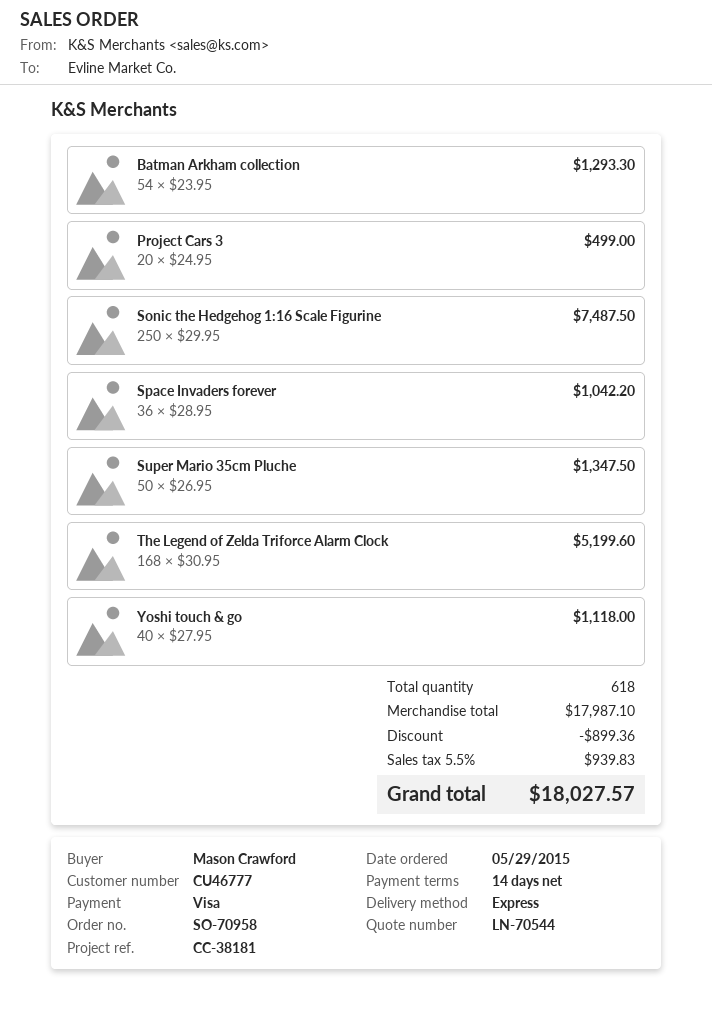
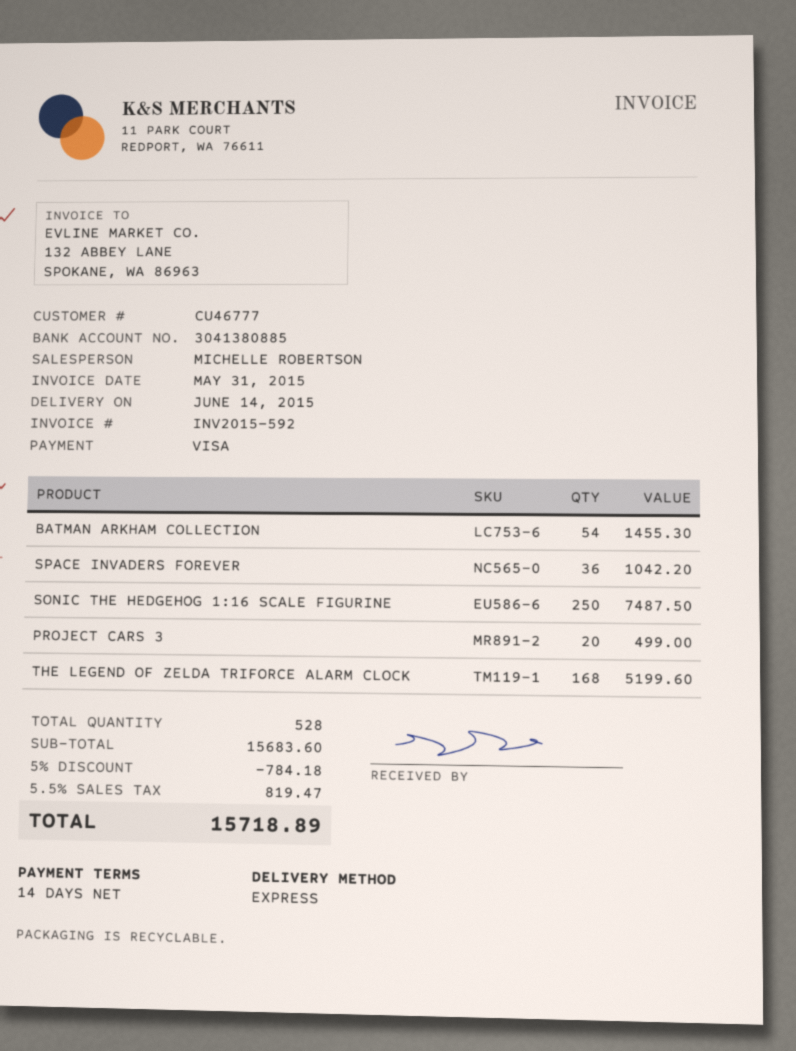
Batman Arkham collection: 54 for 1293.30 -> 54 for 1455.30
Super Mario 35cm Pluche: 50 for 1347.50 -> none
Yoshi touch & go: 40 for 1118.00 -> none
total quantity: 618 -> 528
subtotal: 17987.10 -> 15683.60
discount: 899.36 -> 784.18
tax: 5.5% = 939.83 -> 5.5% = 819.47
total: 18027.57 -> 15718.89

